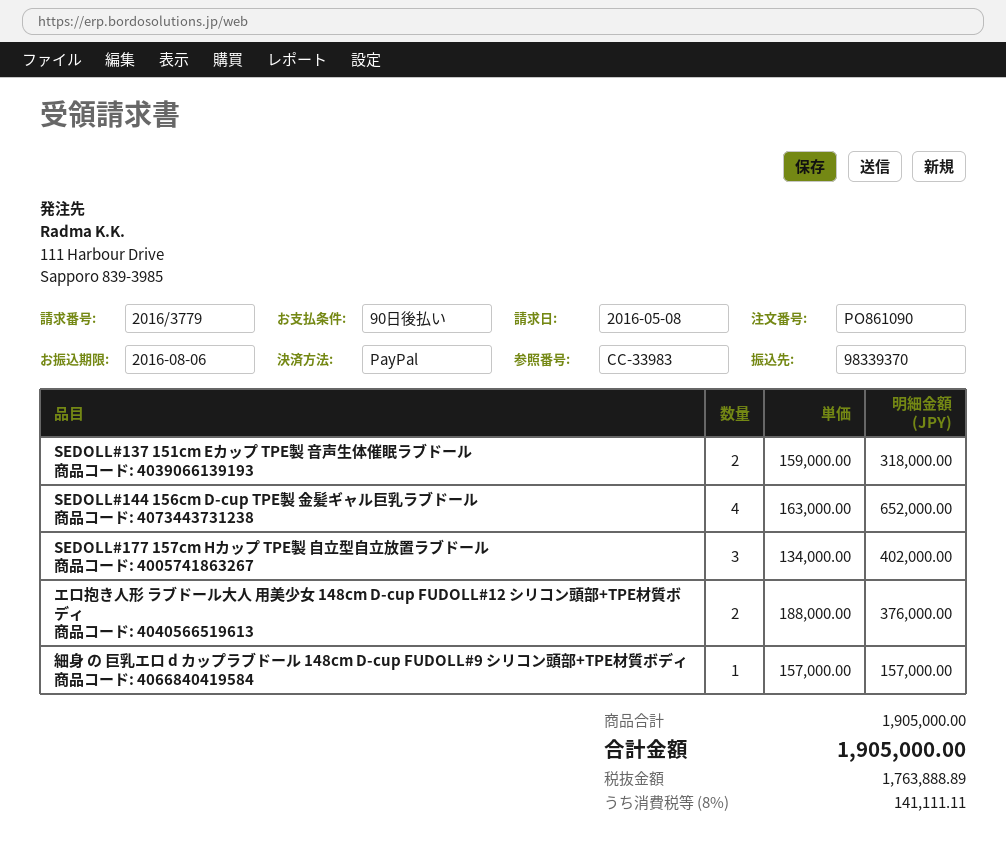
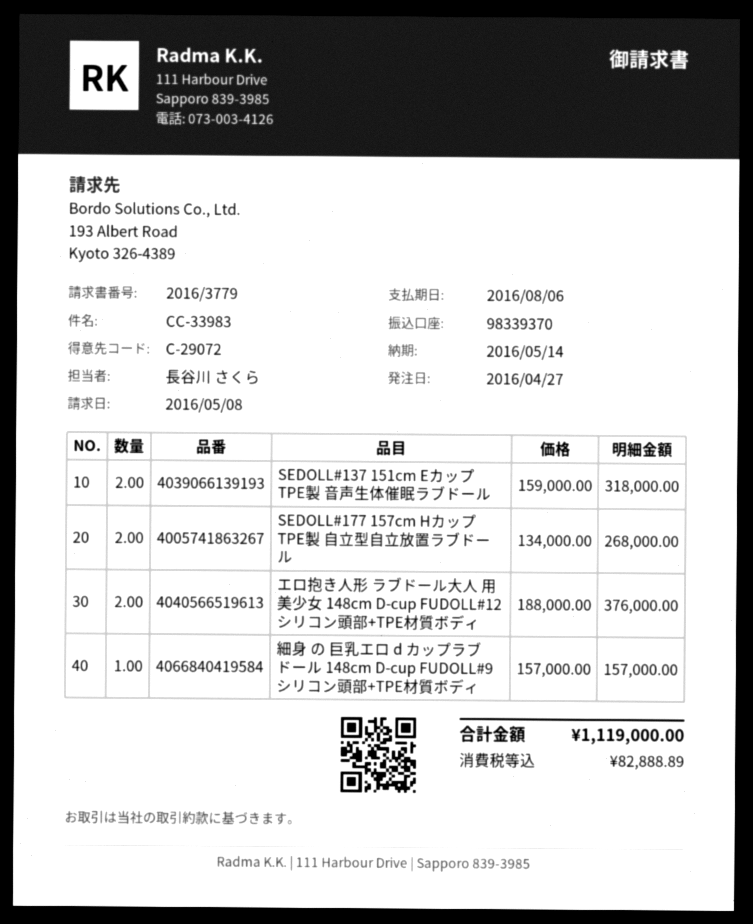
SEDOLL#144 156cm D-cup TPE製 金髪ギャル巨乳ラブドール: 4 x 163000.00 = 652000.00 -> none
SEDOLL#177 157cm Hカップ TPE製 自立型自立放置ラブドール: 3 x 134000.00 = 402000.00 -> 2 x 134000.00 = 268000.00
tax: 141111.11 -> 82888.89
total: 1905000.00 -> 1119000.00

